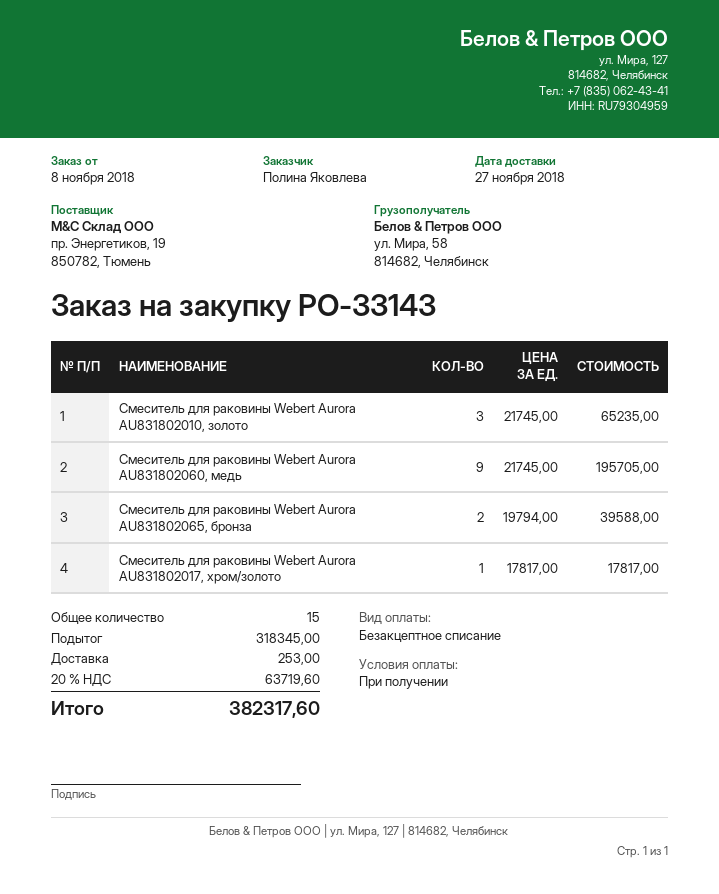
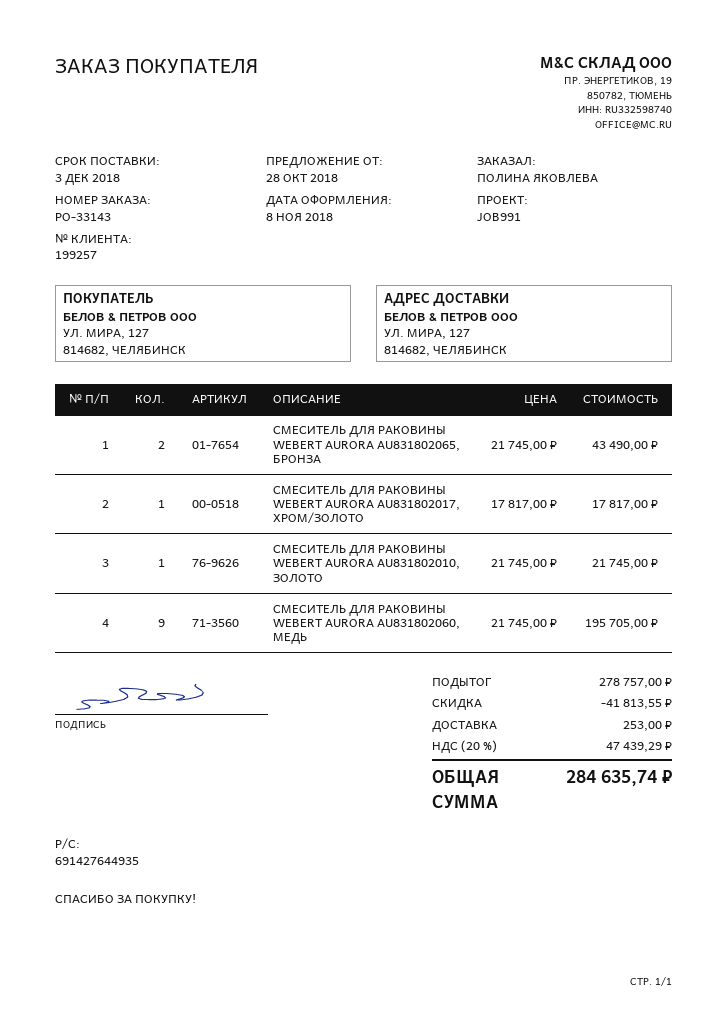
delivery date: 2018-11-27 -> 2018-12-03
ship to: ул. Мира, 58, 814682, Челябинск -> УЛ. МИРА, 127, 814682, ЧЕЛЯБИНСК
Смеситель для раковины Webert Aurora AU831802010, золото: 3 x 21745.00 = 65235.00 -> 1 x 21745.00 = 21745.00
Смеситель для раковины Webert Aurora AU831802065, бронза: 2 x 19794.00 = 39588.00 -> 2 x 21745.00 = 43490.00
subtotal: 318345.00 -> 278757.00
discount: none -> 41813.55
tax: 20% = 63719.60 -> 20% = 47439.29
total: 382317.60 -> 284635.74

